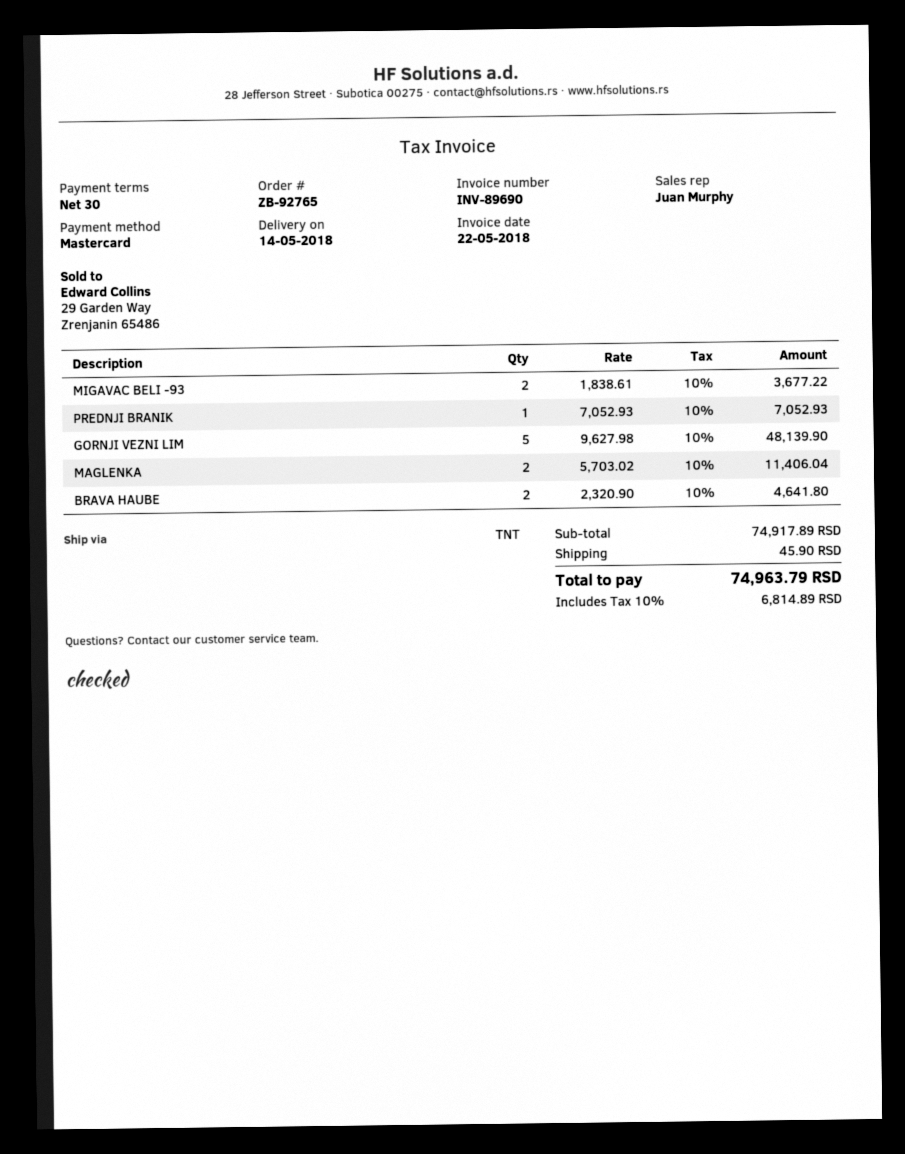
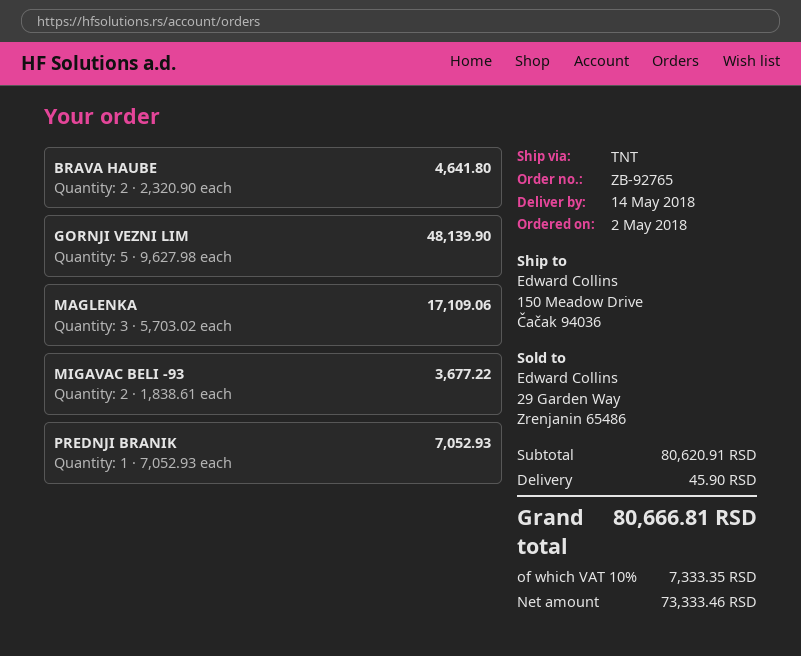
MAGLENKA: 2 x 5703.02 = 11406.04 -> 3 x 5703.02 = 17109.06
subtotal: 74917.89 -> 80620.91
tax: 10% = 6814.89 -> 10% = 7333.35
total: 74963.79 -> 80666.81

